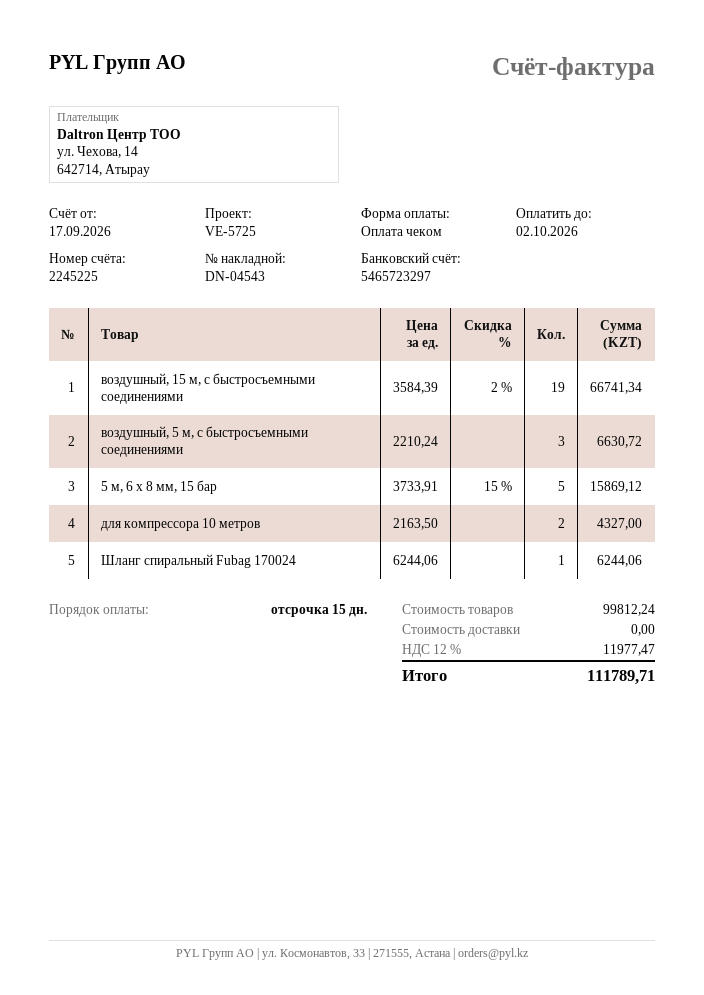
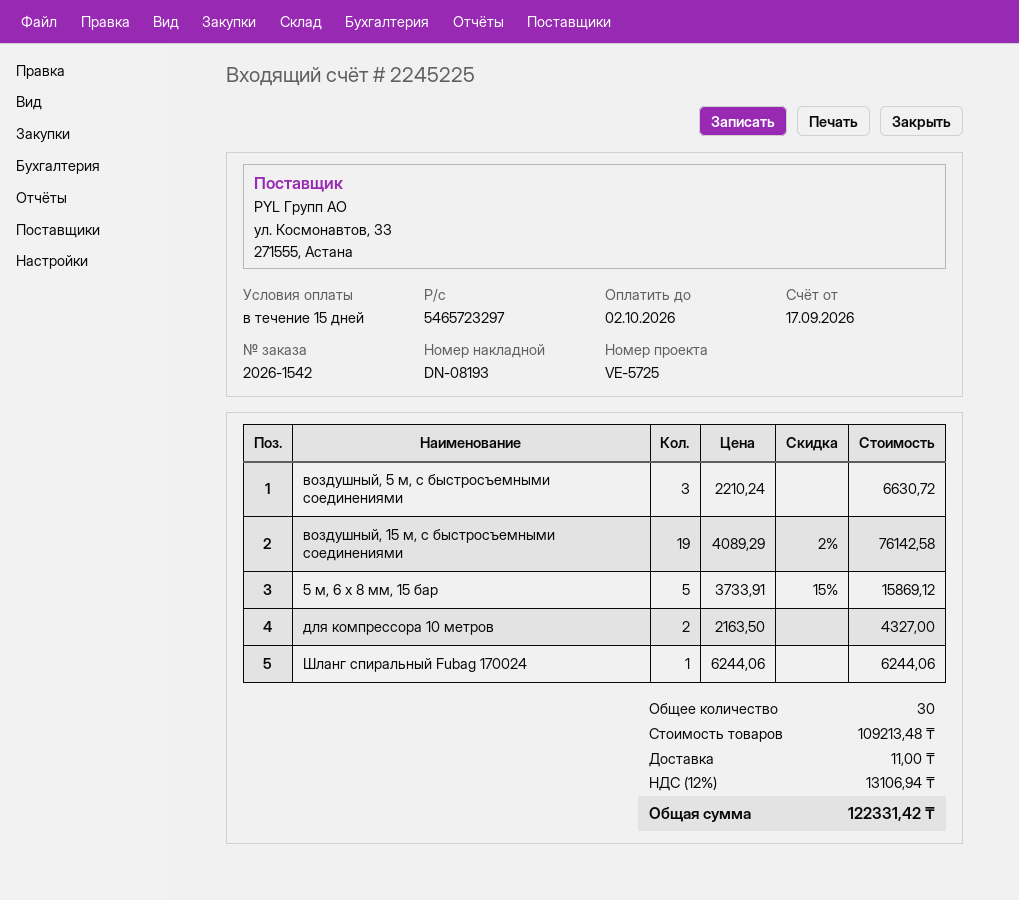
delivery note number: DN-04543 -> DN-08193
воздушный, 15 м, с быстросъемными соединениями: 19 x 3584.39 - 2% = 66741.34 -> 19 x 4089.29 - 2% = 76142.58
subtotal: 99812.24 -> 109213.48
shipping: 0.00 -> 11.00
tax: 12% = 11977.47 -> 12% = 13106.94
total: 111789.71 -> 122331.42

